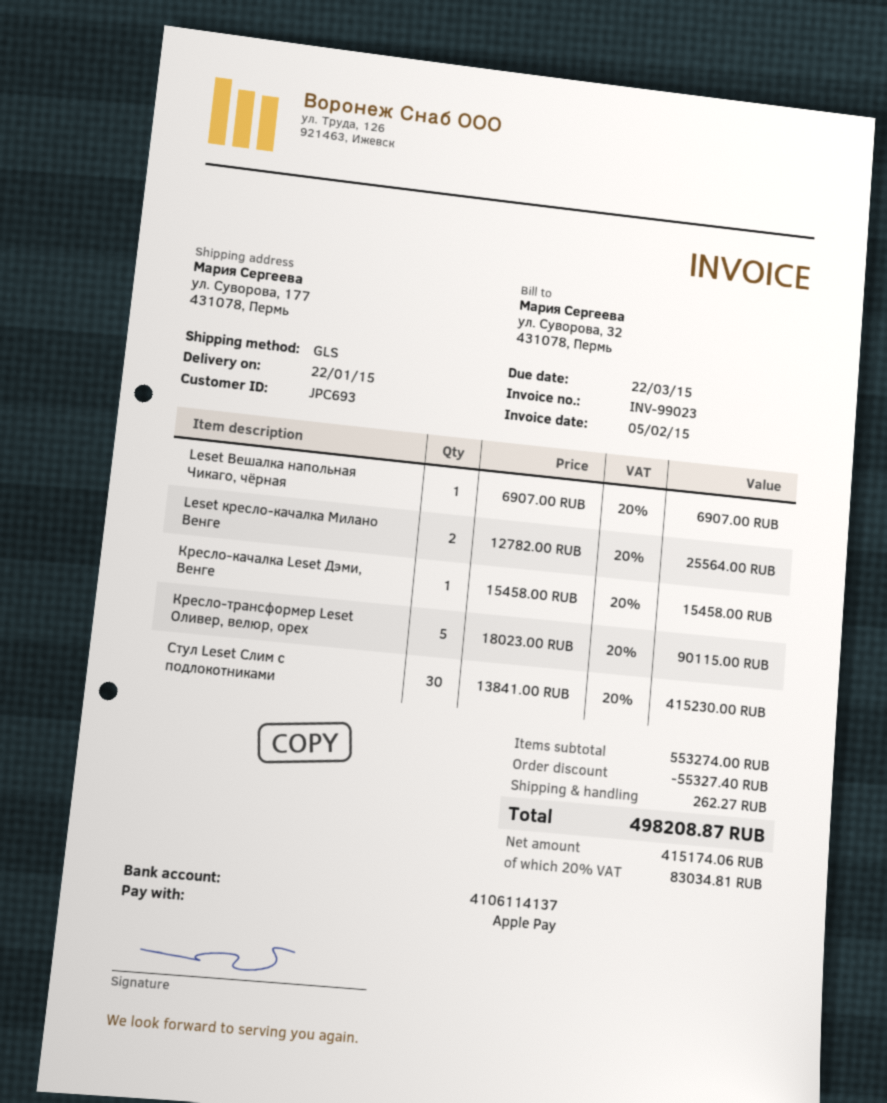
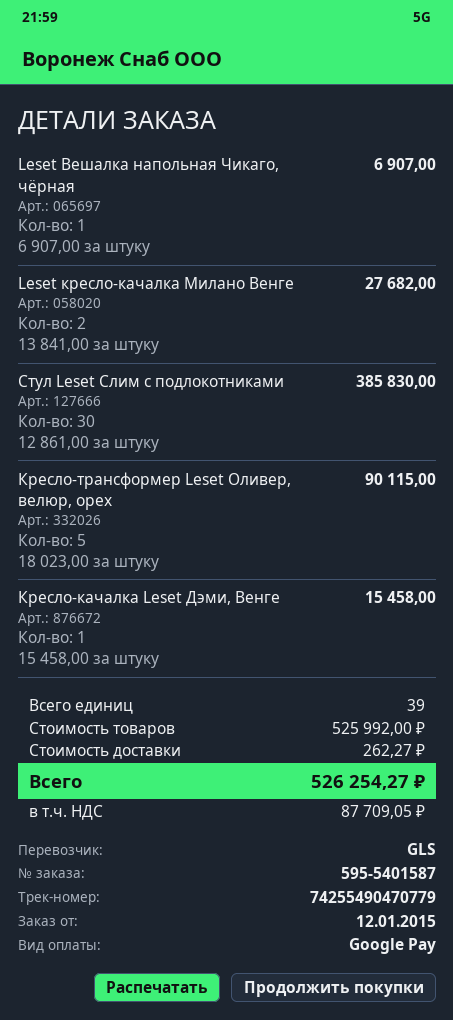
payment method: Apple Pay -> Google Pay
Leset кресло-качалка Милано Венге: 2 x 12782.00 = 25564.00 -> 2 x 13841.00 = 27682.00
Стул Leset Слим с подлокотниками: 30 x 13841.00 = 415230.00 -> 30 x 12861.00 = 385830.00
subtotal: 553274.00 -> 525992.00
discount: 55327.40 -> none
tax: 83034.81 -> 87709.05
total: 498208.87 -> 526254.27

